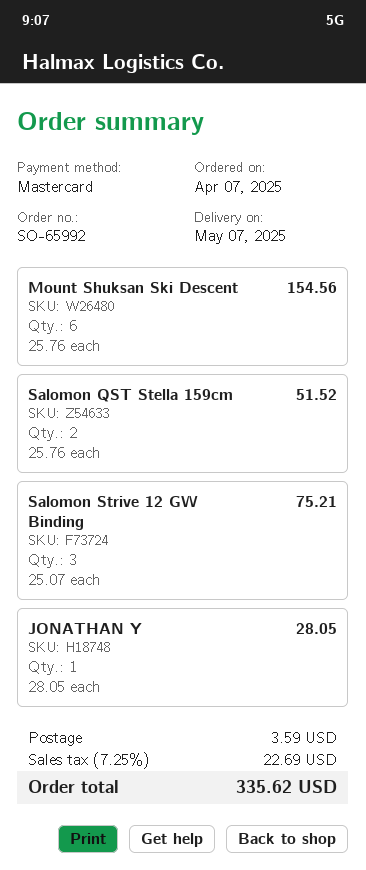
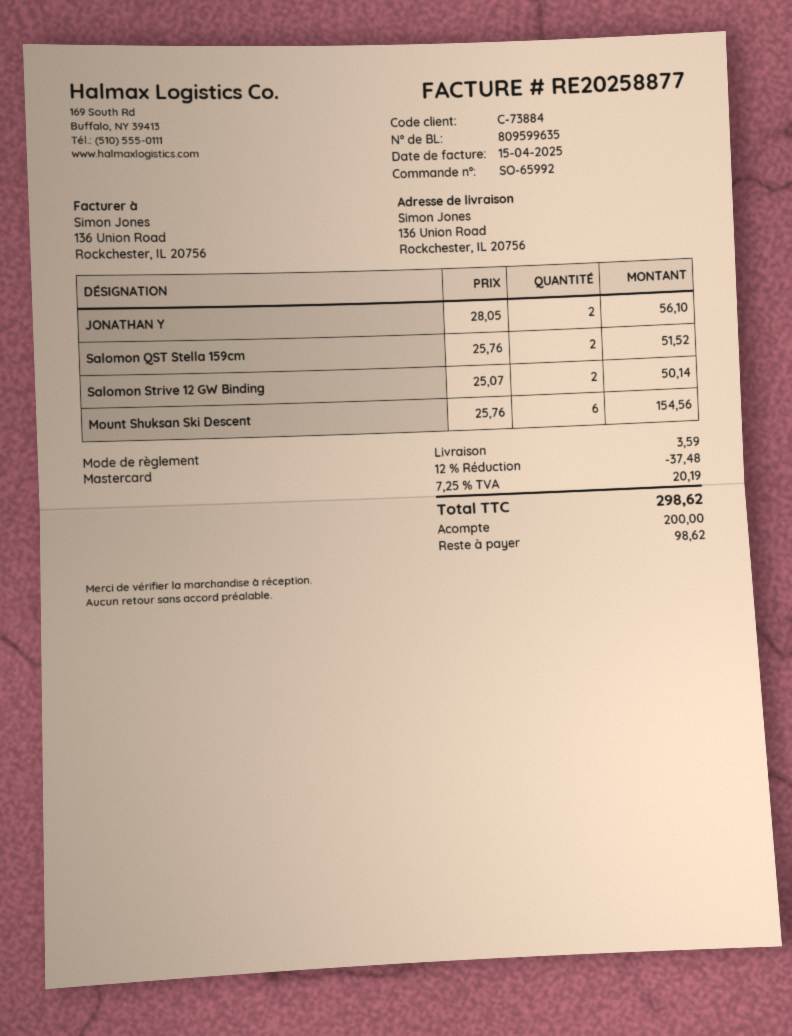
Salomon Strive 12 GW Binding: 3 x 25.07 = 75.21 -> 2 x 25.07 = 50.14
JONATHAN Y: 1 x 28.05 = 28.05 -> 2 x 28.05 = 56.10
discount: none -> 12% = 37.48
tax: 7.25% = 22.69 -> 7.25% = 20.19
total: 335.62 -> 298.62

